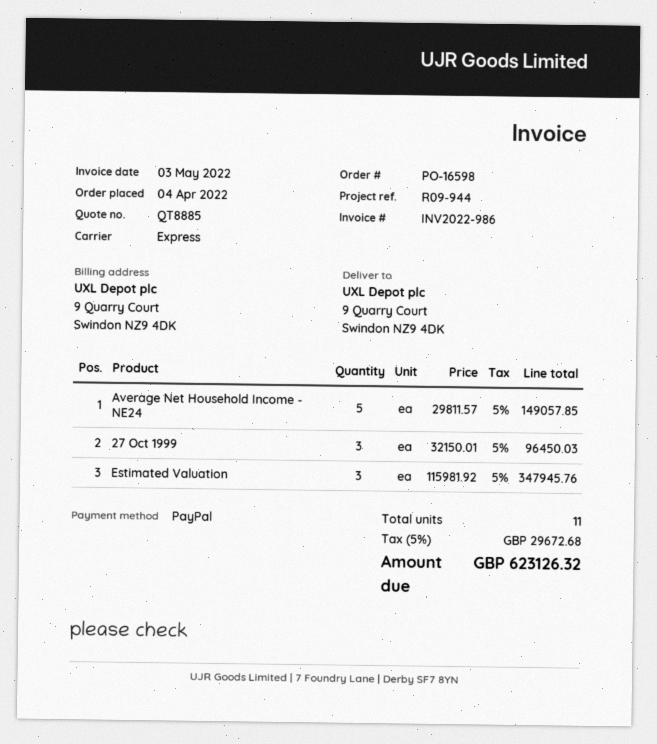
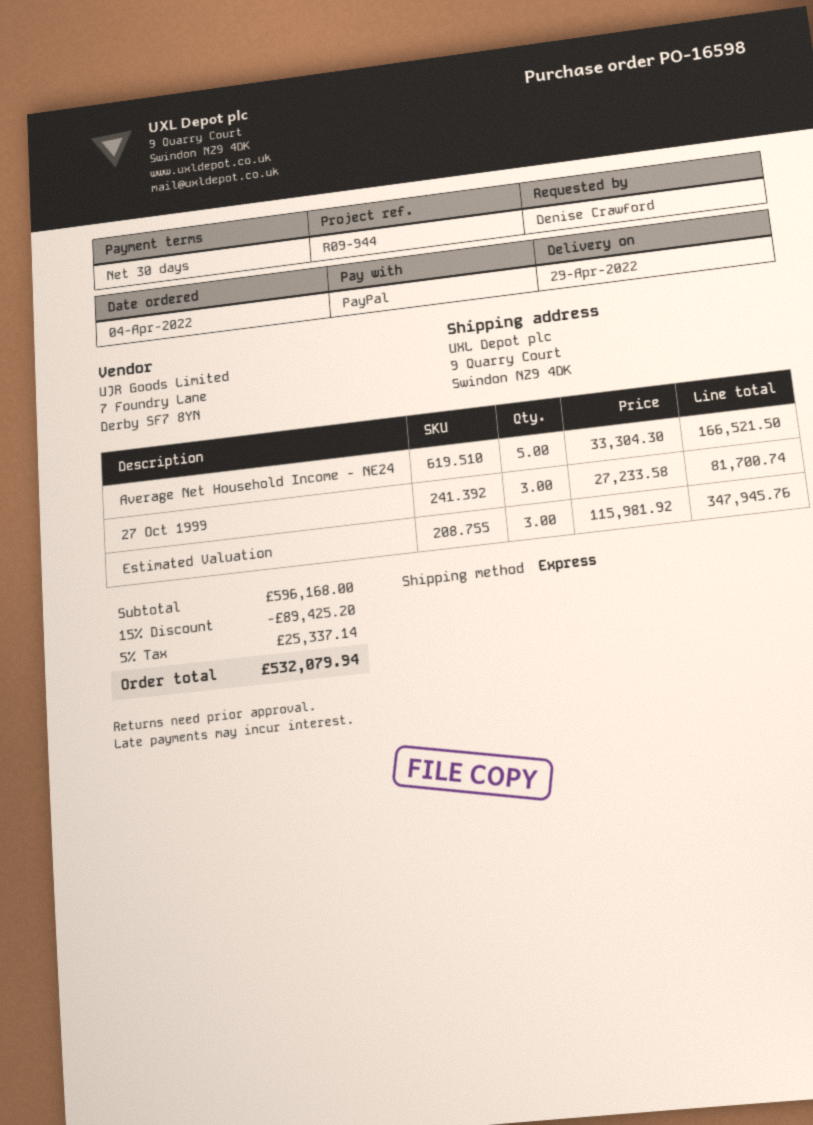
Average Net Household Income - NE24: 5 x 29811.57 = 149057.85 -> 5 x 33304.30 = 166521.50
27 Oct 1999: 3 x 32150.01 = 96450.03 -> 3 x 27233.58 = 81700.74
discount: none -> 15% = 89425.20
tax: 5% = 29672.68 -> 5% = 25337.14
total: 623126.32 -> 532079.94

